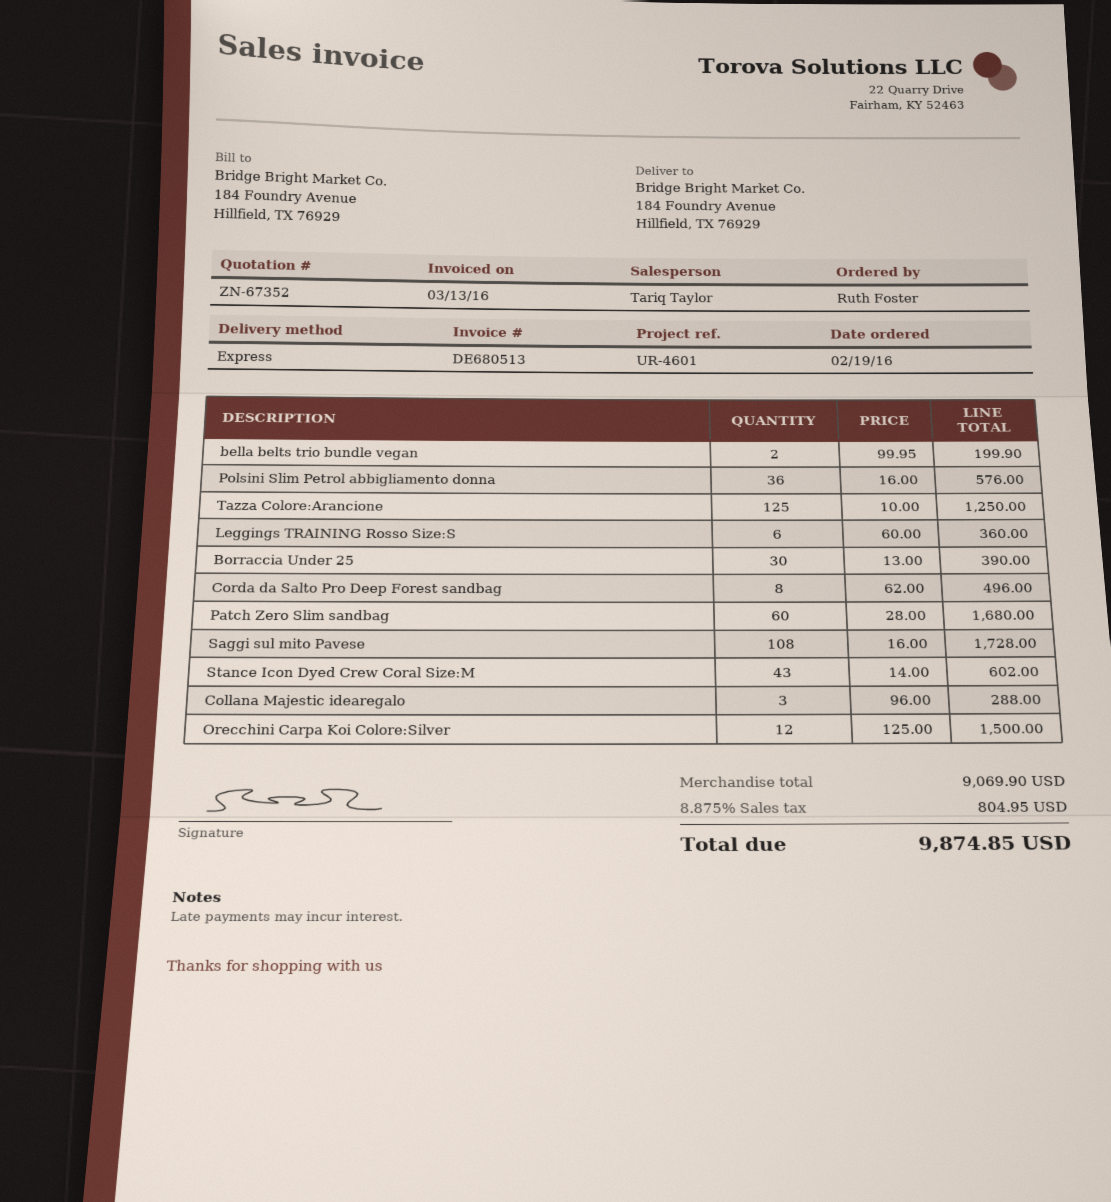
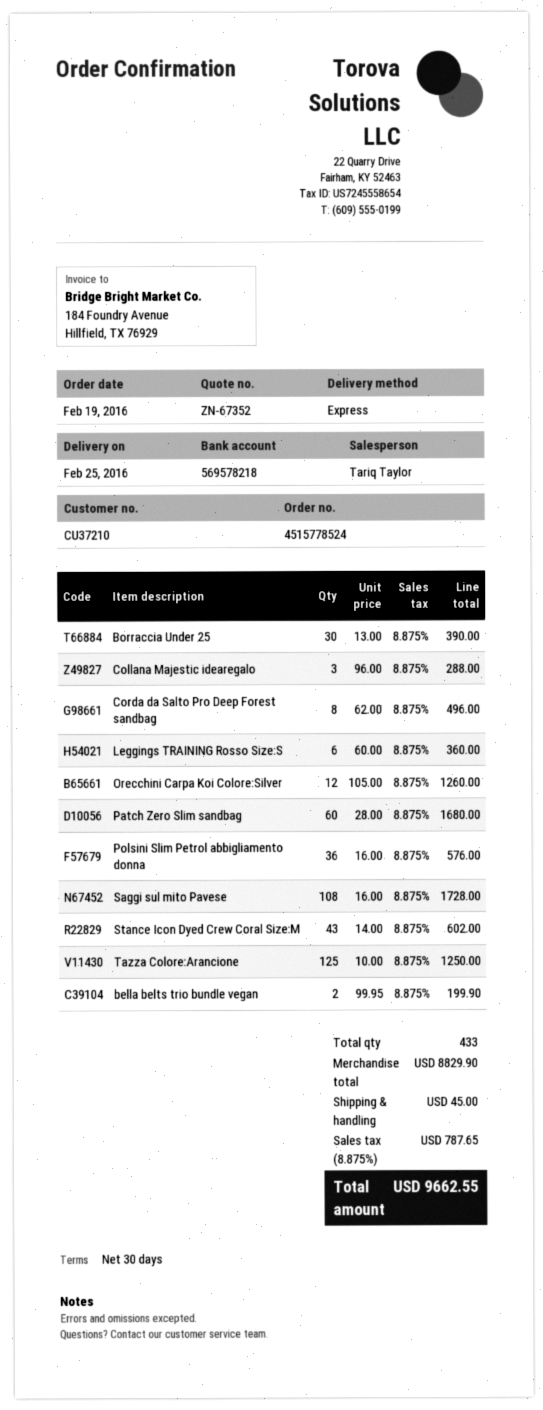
Orecchini Carpa Koi Colore:Silver: 12 x 125.00 = 1500.00 -> 12 x 105.00 = 1260.00
subtotal: 9069.90 -> 8829.90
shipping: none -> 45.00
tax: 8.875% = 804.95 -> 8.875% = 787.65
total: 9874.85 -> 9662.55

